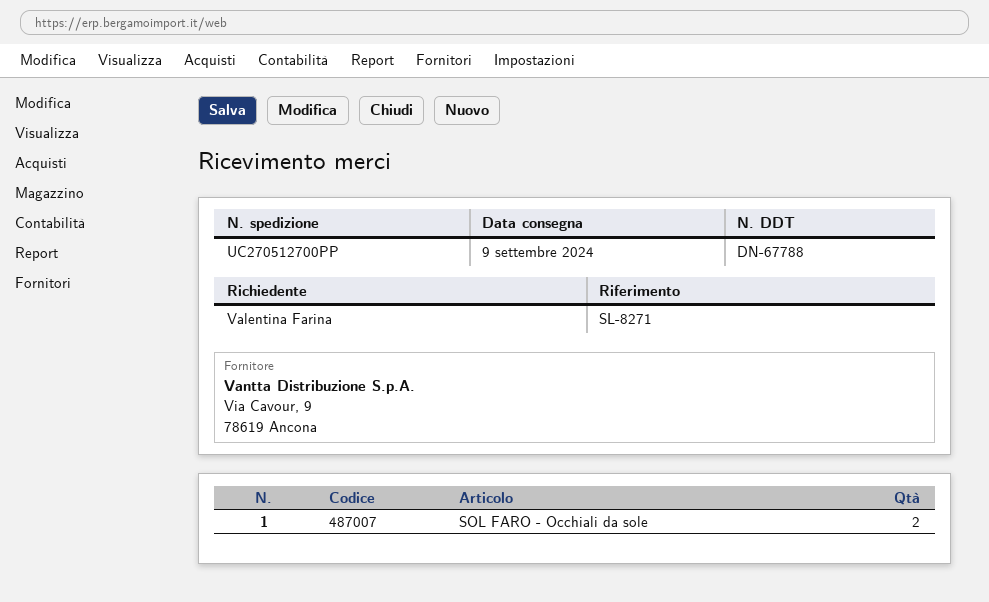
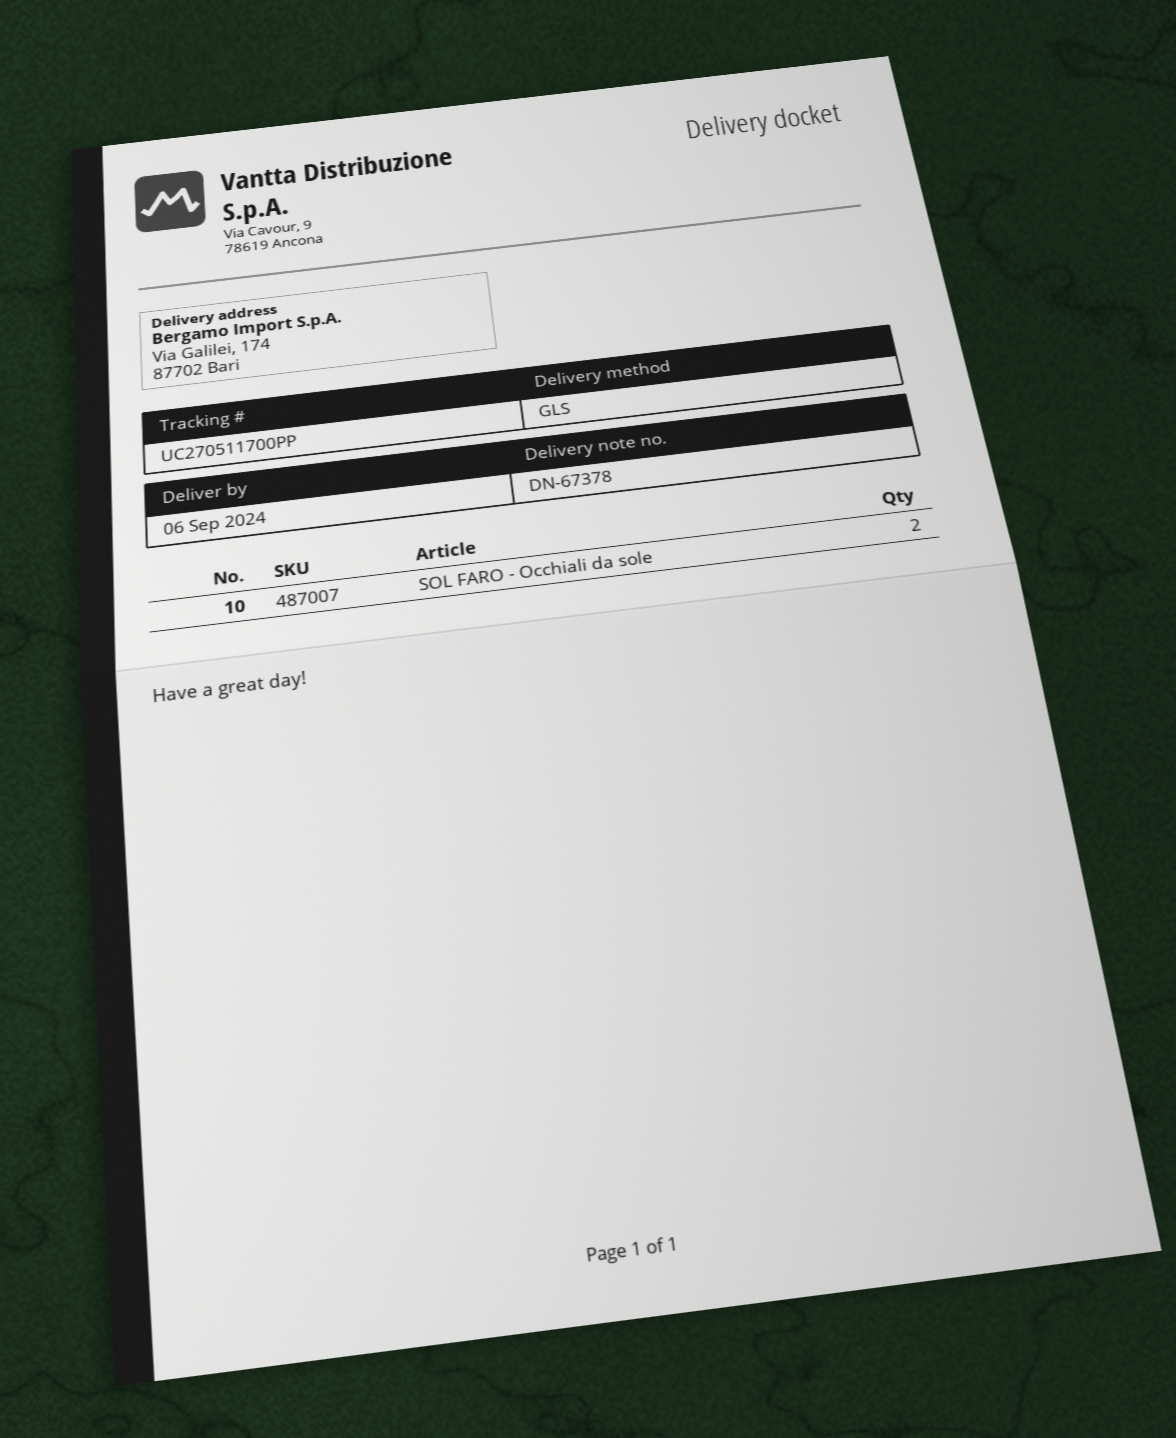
delivery note number: DN-67788 -> DN-67378
delivery date: 2024-09-09 -> 2024-09-06
tracking number: UC270512700PP -> UC270511700PP

